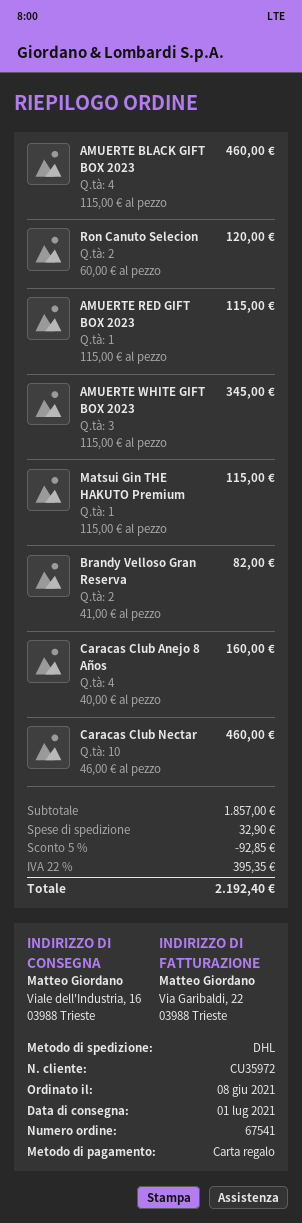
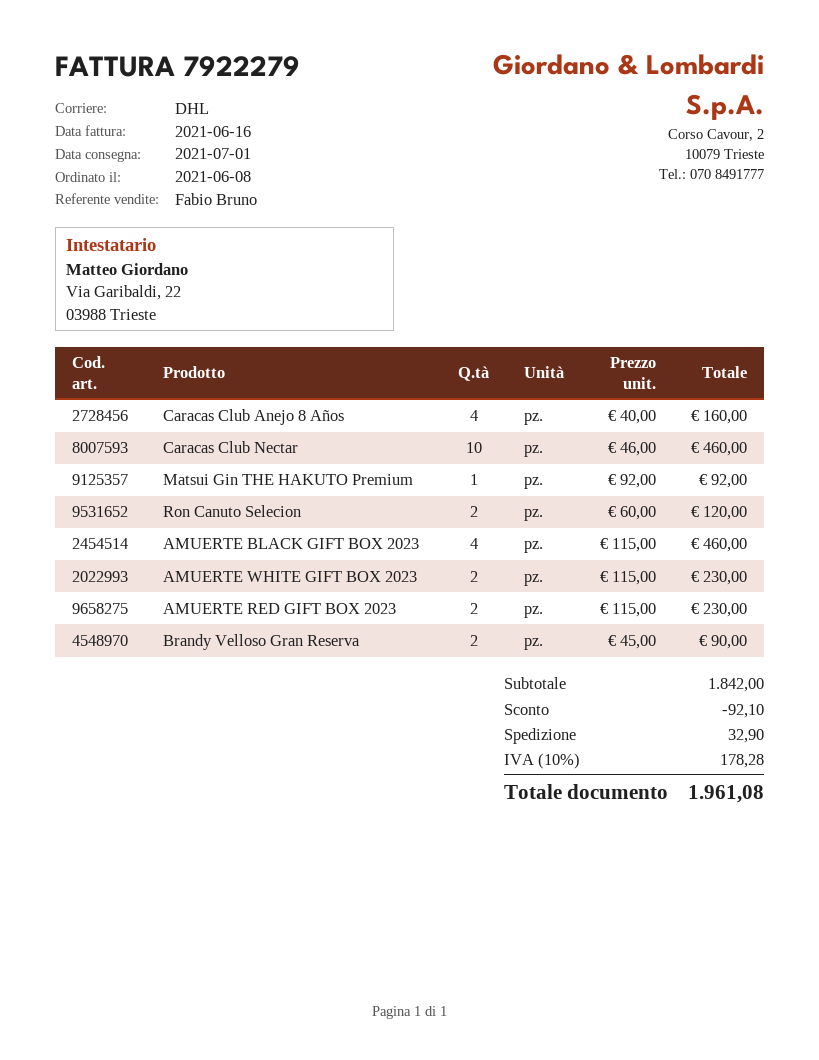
AMUERTE RED GIFT BOX 2023: 1 x 115.00 = 115.00 -> 2 x 115.00 = 230.00
AMUERTE WHITE GIFT BOX 2023: 3 x 115.00 = 345.00 -> 2 x 115.00 = 230.00
Matsui Gin THE HAKUTO Premium: 1 x 115.00 = 115.00 -> 1 x 92.00 = 92.00
Brandy Velloso Gran Reserva: 2 x 41.00 = 82.00 -> 2 x 45.00 = 90.00
subtotal: 1857.00 -> 1842.00
discount: 92.85 -> 92.10
tax: 22% = 395.35 -> 10% = 178.28
total: 2192.40 -> 1961.08

